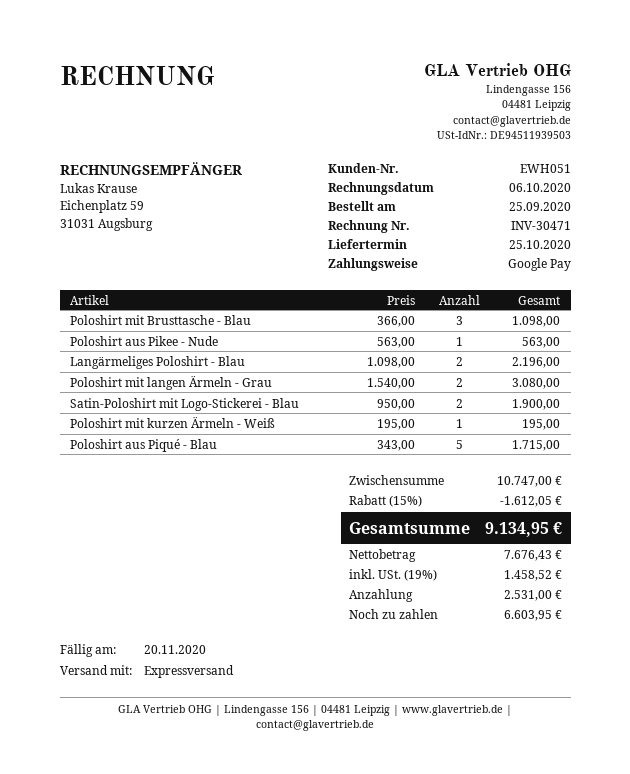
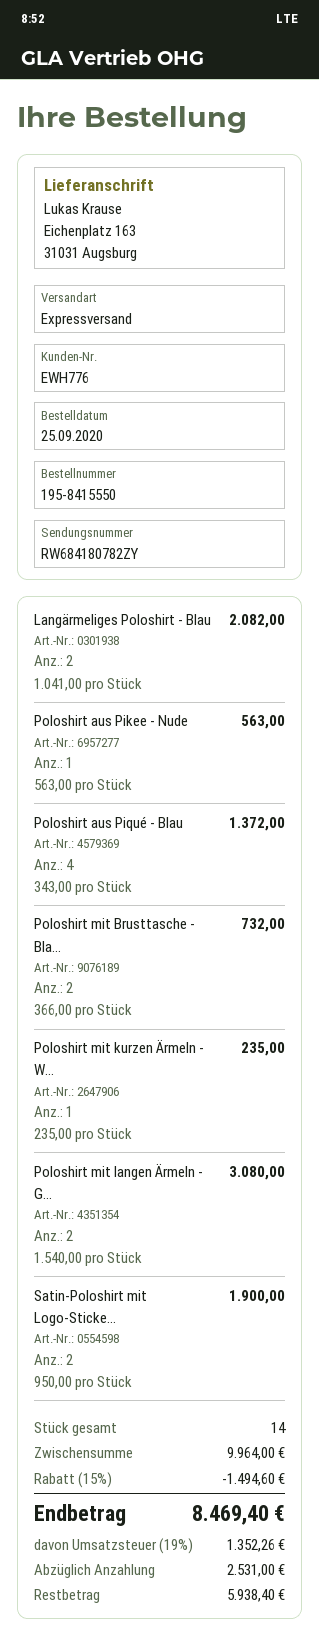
customer number: EWH051 -> EWH776
Poloshirt mit Brusttasche - Blau: 3 x 366.00 = 1098.00 -> 2 x 366.00 = 732.00
Langärmeliges Poloshirt - Blau: 2 x 1098.00 = 2196.00 -> 2 x 1041.00 = 2082.00
Poloshirt mit kurzen Ärmeln - Weiß: 1 x 195.00 = 195.00 -> 1 x 235.00 = 235.00
Poloshirt aus Piqué - Blau: 5 x 343.00 = 1715.00 -> 4 x 343.00 = 1372.00
subtotal: 10747.00 -> 9964.00
discount: 15% = 1612.05 -> 15% = 1494.60
tax: 19% = 1458.52 -> 19% = 1352.26
total: 9134.95 -> 8469.40
balance: 6603.95 -> 5938.40

